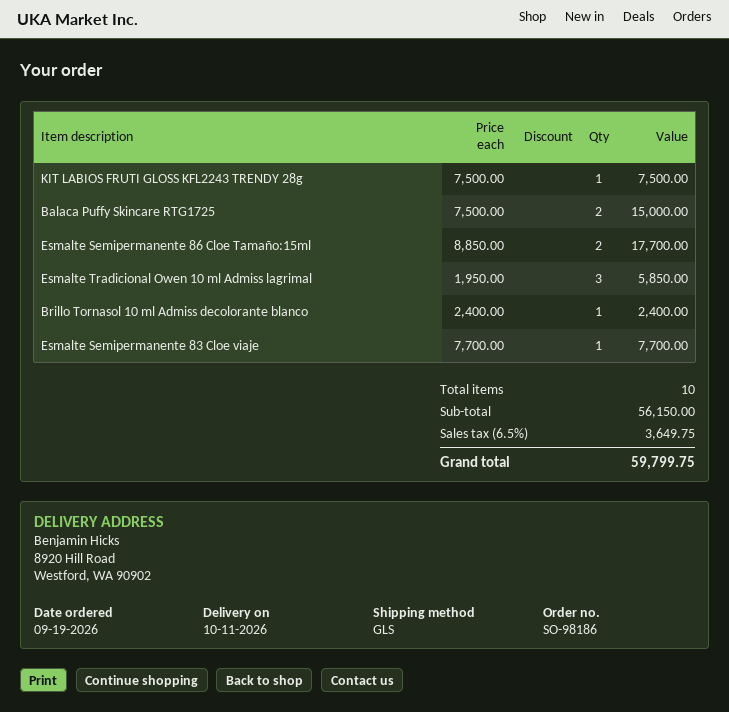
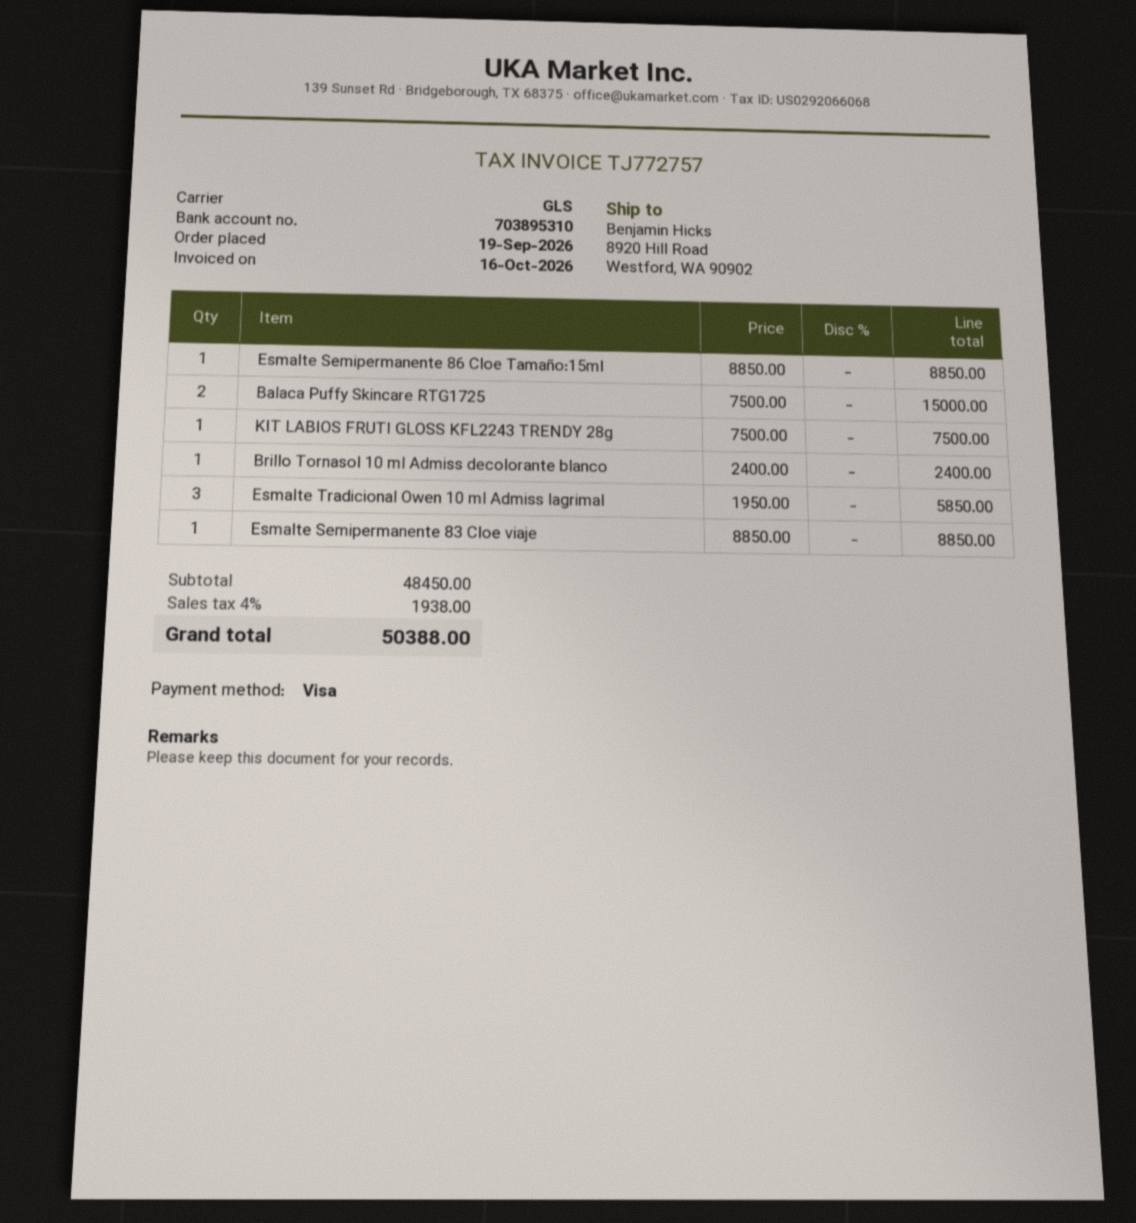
Esmalte Semipermanente 86 Cloe Tamaño:15ml: 2 x 8850.00 = 17700.00 -> 1 x 8850.00 = 8850.00
Esmalte Semipermanente 83 Cloe viaje: 1 x 7700.00 = 7700.00 -> 1 x 8850.00 = 8850.00
subtotal: 56150.00 -> 48450.00
tax: 6.5% = 3649.75 -> 4% = 1938.00
total: 59799.75 -> 50388.00

